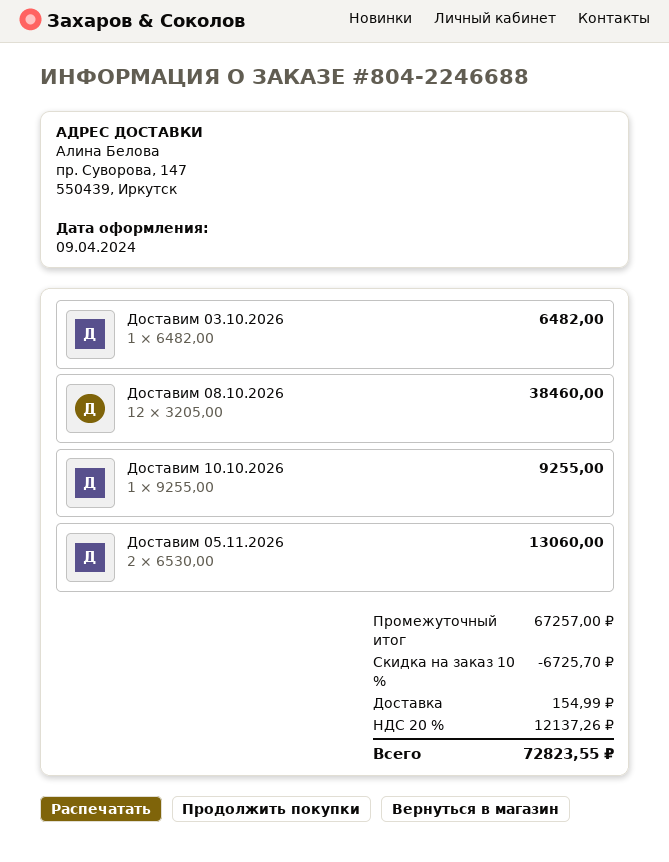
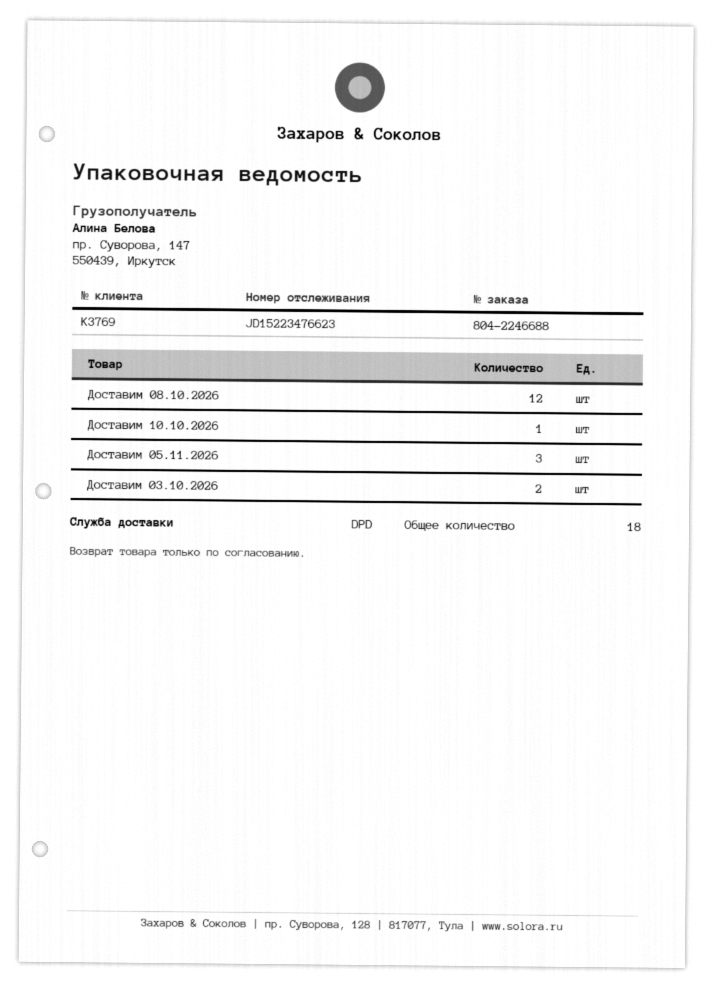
Доставим 03.10.2026: 1 -> 2
Доставим 05.11.2026: 2 -> 3

